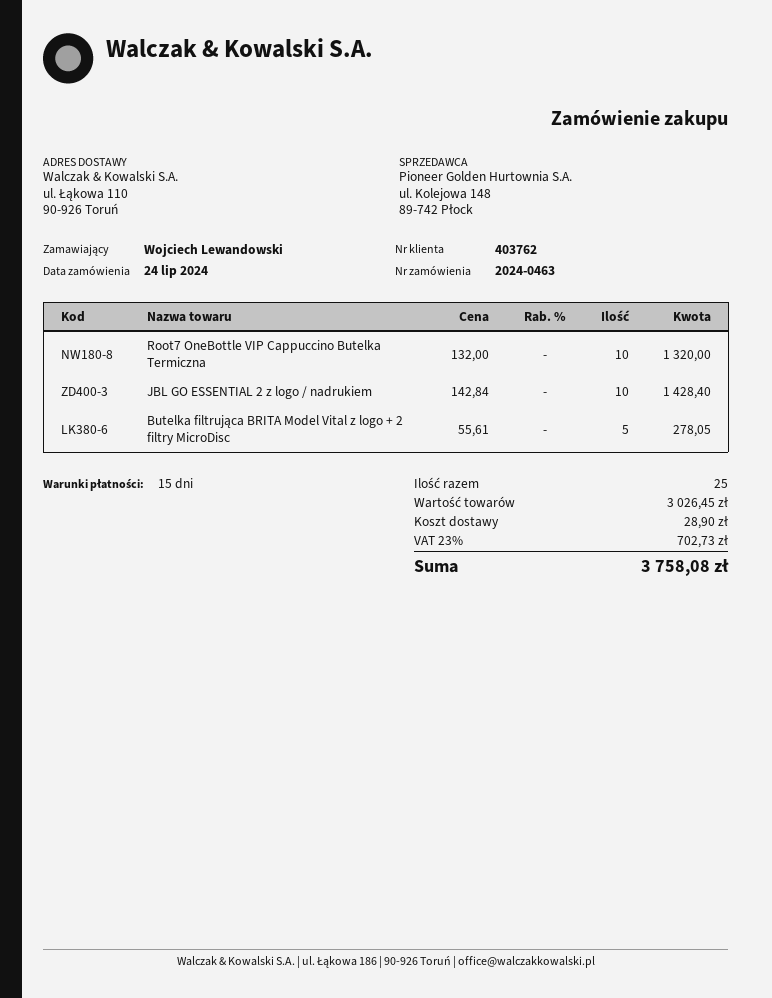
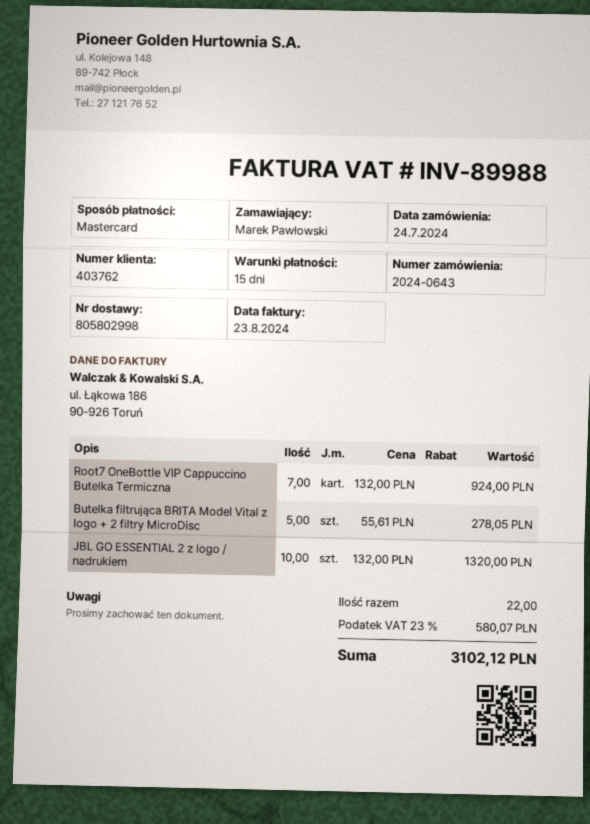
order number: 2024-0463 -> 2024-0643
ordered by: Wojciech Lewandowski -> Marek Pawłowski
Root7 OneBottle VIP Cappuccino Butelka Termiczna: 10 x 132.00 = 1320.00 -> 7 x 132.00 = 924.00
JBL GO ESSENTIAL 2 z logo / nadrukiem: 10 x 142.84 = 1428.40 -> 10 x 132.00 = 1320.00
total quantity: 25 -> 22
shipping: 28.90 -> none
tax: 23% = 702.73 -> 23% = 580.07
total: 3758.08 -> 3102.12

